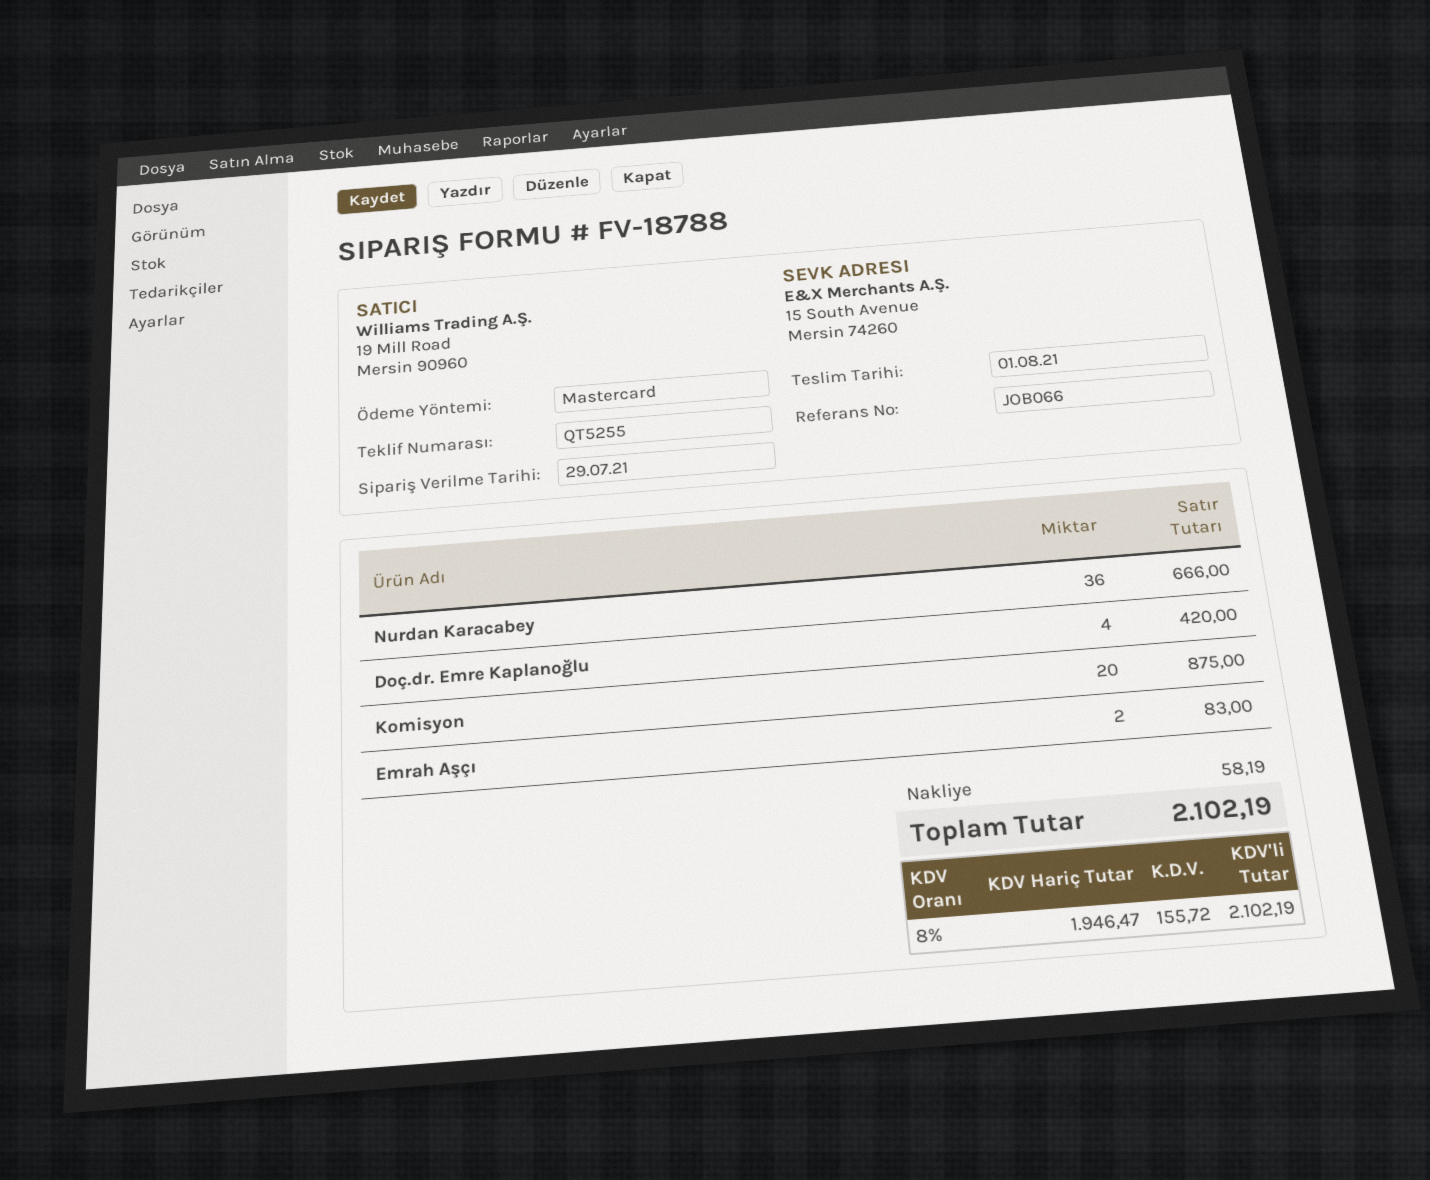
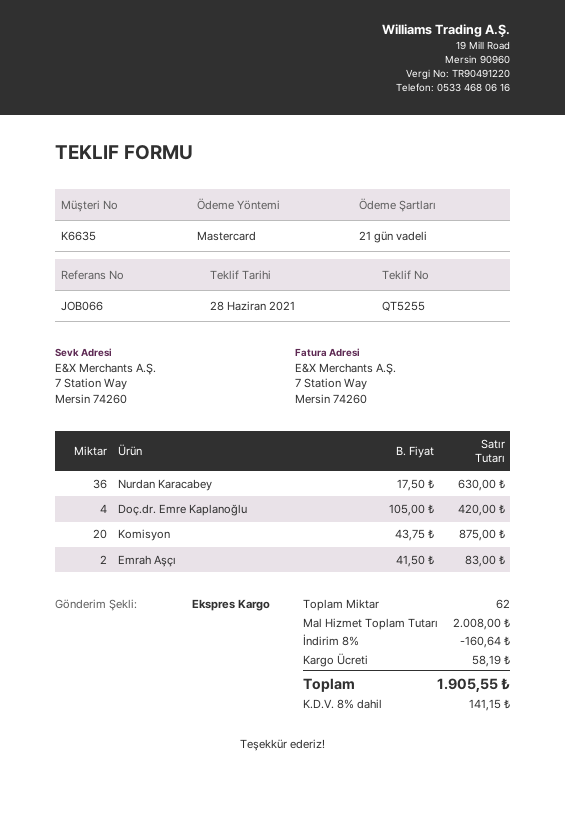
ship to: 15 South Avenue, Mersin 74260 -> 7 Station Way, Mersin 74260
Nurdan Karacabey: 36 for 666.00 -> 36 for 630.00
discount: none -> 8% = 160.64
tax: 8% = 155.72 -> 8% = 141.15
total: 2102.19 -> 1905.55

